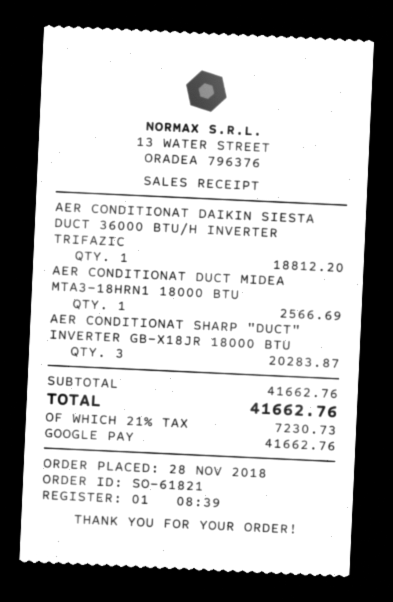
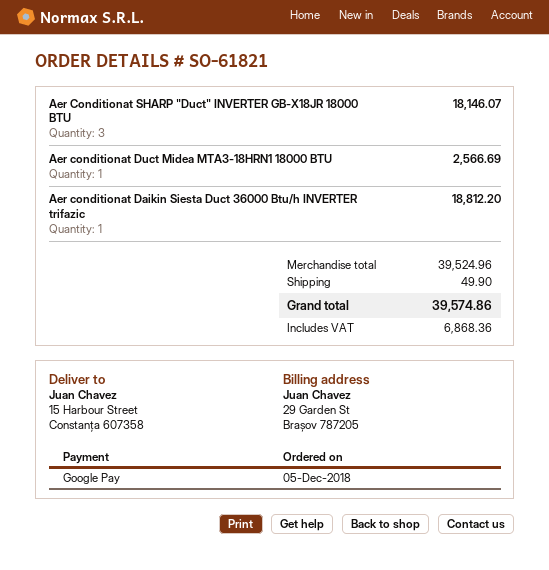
order date: 2018-11-28 -> 2018-12-05
AER CONDITIONAT SHARP "DUCT" INVERTER GB-X18JR 18000 BTU: 3 for 20283.87 -> 3 for 18146.07
subtotal: 41662.76 -> 39524.96
shipping: none -> 49.90
tax: 7230.73 -> 6868.36
total: 41662.76 -> 39574.86

